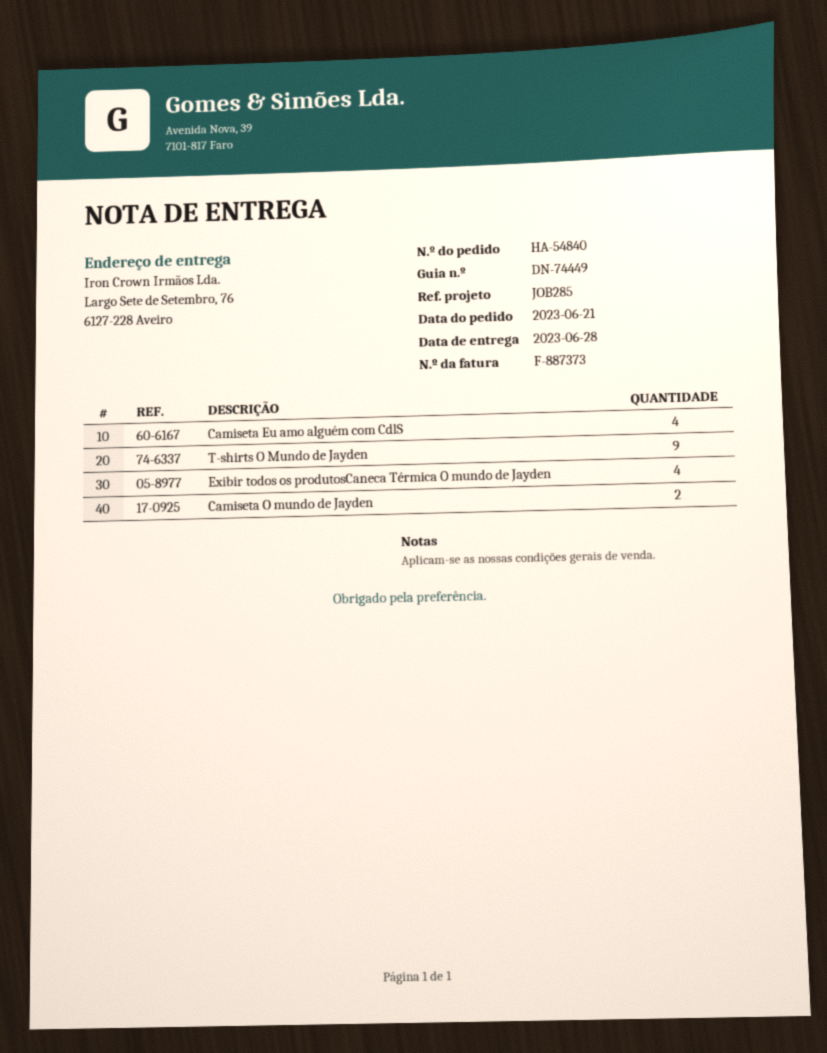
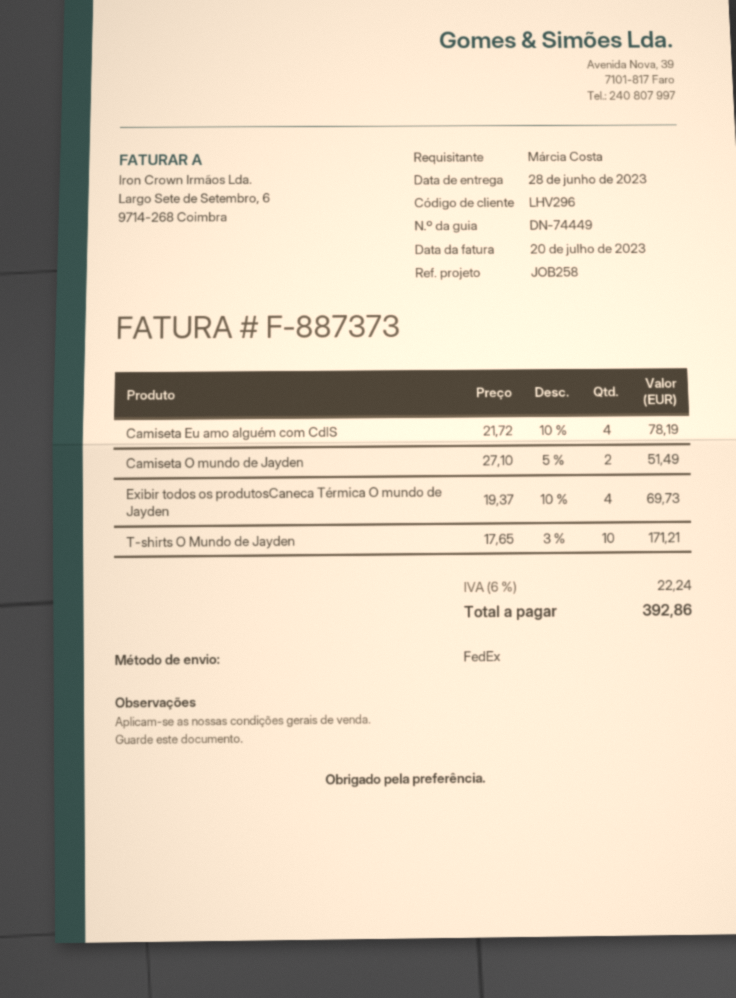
reference: JOB285 -> JOB258
T-shirts O Mundo de Jayden: 9 -> 10

